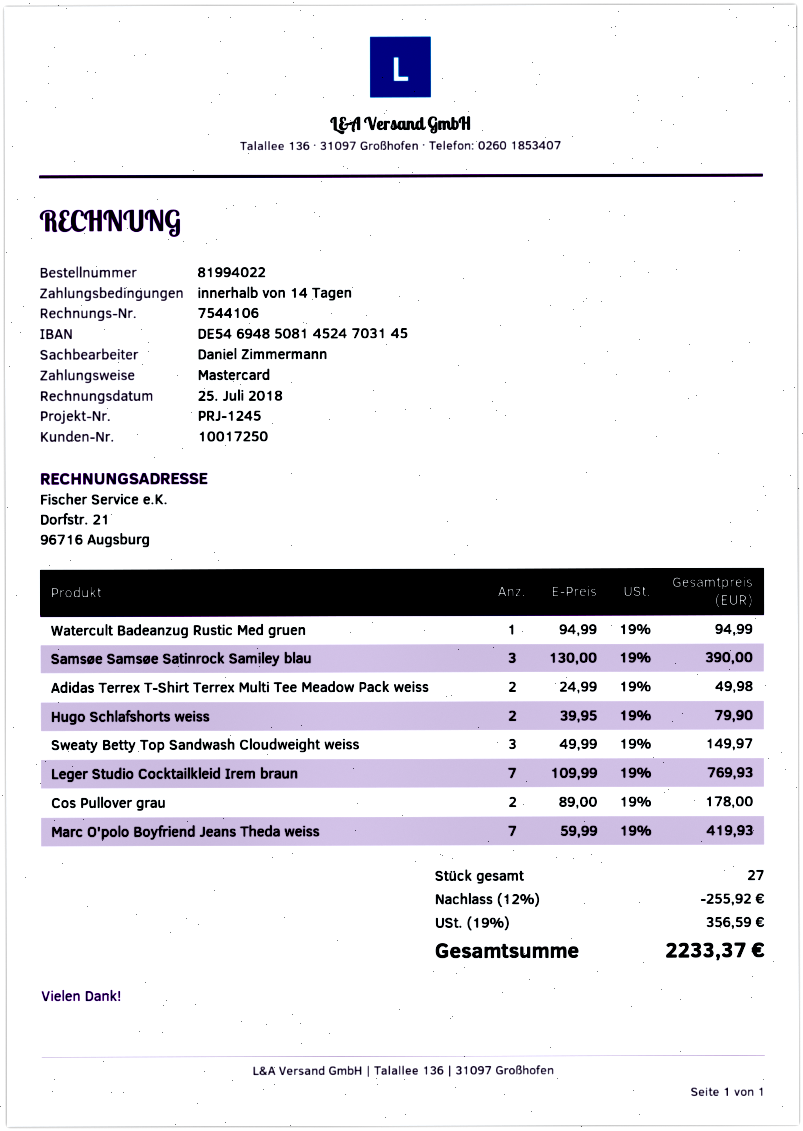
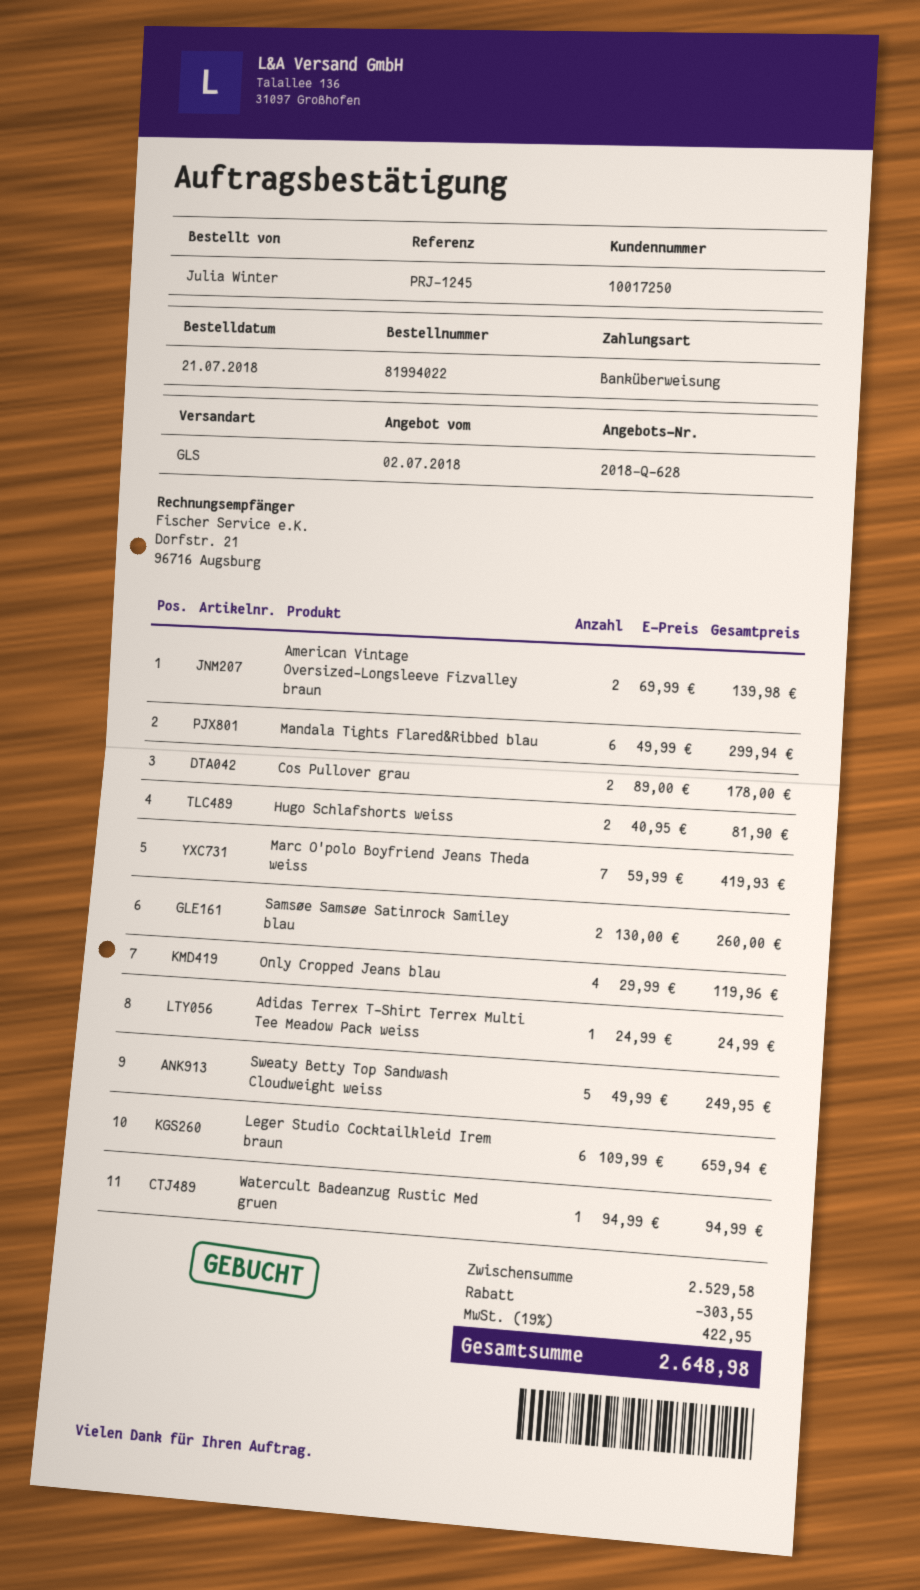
payment method: Mastercard -> bank transfer
Samsøe Samsøe Satinrock Samiley blau: 3 x 130.00 = 390.00 -> 2 x 130.00 = 260.00
Adidas Terrex T-Shirt Terrex Multi Tee Meadow Pack weiss: 2 x 24.99 = 49.98 -> 1 x 24.99 = 24.99
Hugo Schlafshorts weiss: 2 x 39.95 = 79.90 -> 2 x 40.95 = 81.90
Sweaty Betty Top Sandwash Cloudweight weiss: 3 x 49.99 = 149.97 -> 5 x 49.99 = 249.95
Leger Studio Cocktailkleid Irem braun: 7 x 109.99 = 769.93 -> 6 x 109.99 = 659.94
American Vintage Oversized-Longsleeve Fizvalley braun: none -> 2 x 69.99 = 139.98
Mandala Tights Flared&Ribbed blau: none -> 6 x 49.99 = 299.94
Only Cropped Jeans blau: none -> 4 x 29.99 = 119.96
discount: 255.92 -> 303.55
tax: 19% = 356.59 -> 19% = 422.95
total: 2233.37 -> 2648.98

